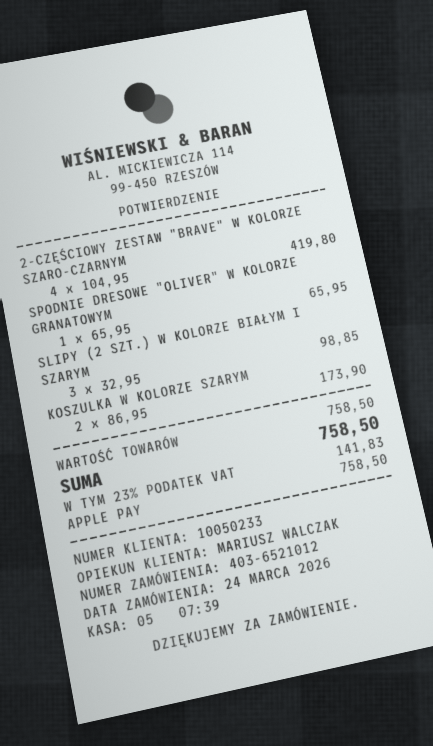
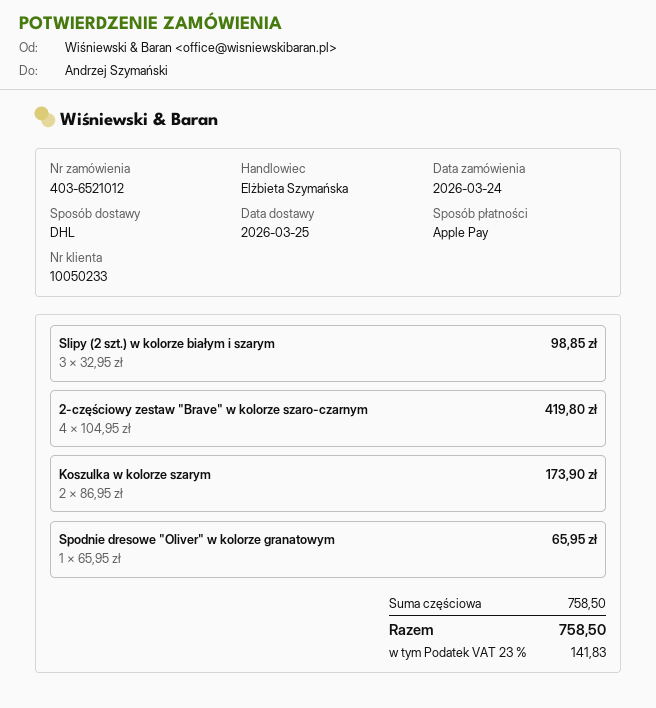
sales rep: MARIUSZ WALCZAK -> Elżbieta Szymańska

